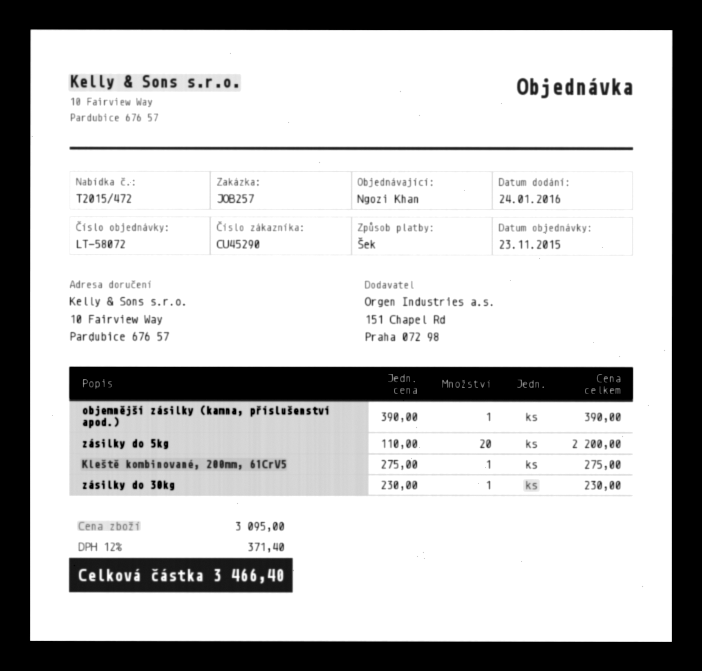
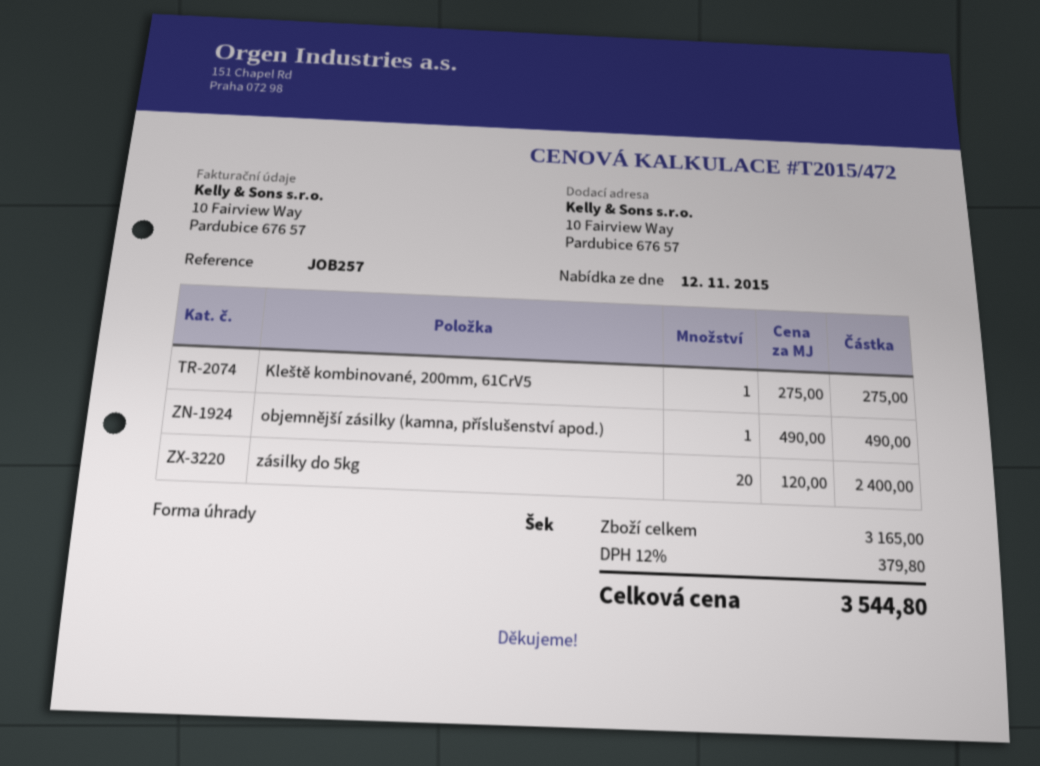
objemnější zásilky (kamna, příslušenství apod.): 1 x 390.00 = 390.00 -> 1 x 490.00 = 490.00
zásilky do 5kg: 20 x 110.00 = 2200.00 -> 20 x 120.00 = 2400.00
zásilky do 30kg: 1 x 230.00 = 230.00 -> none
subtotal: 3095.00 -> 3165.00
tax: 12% = 371.40 -> 12% = 379.80
total: 3466.40 -> 3544.80

